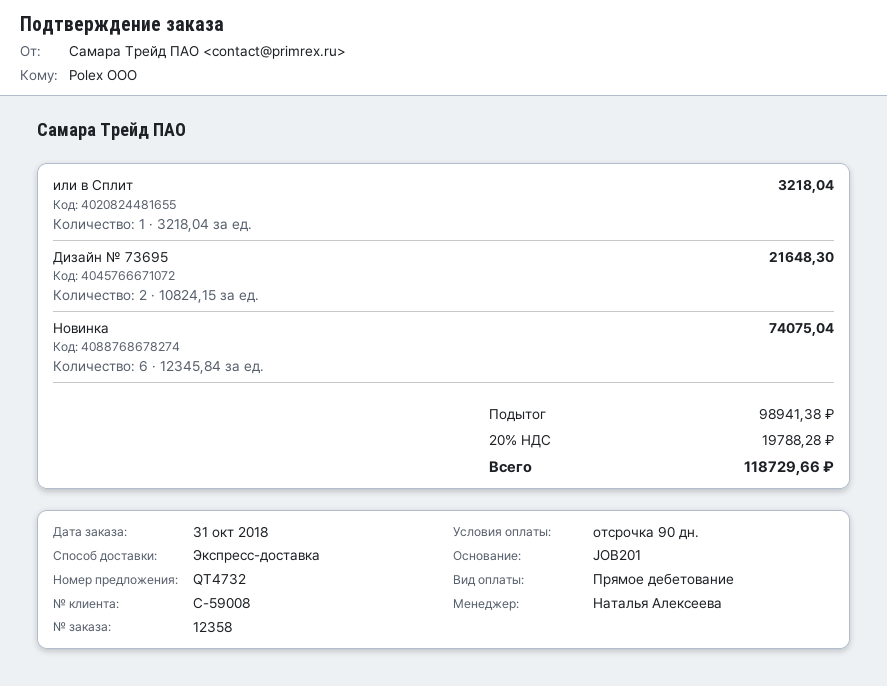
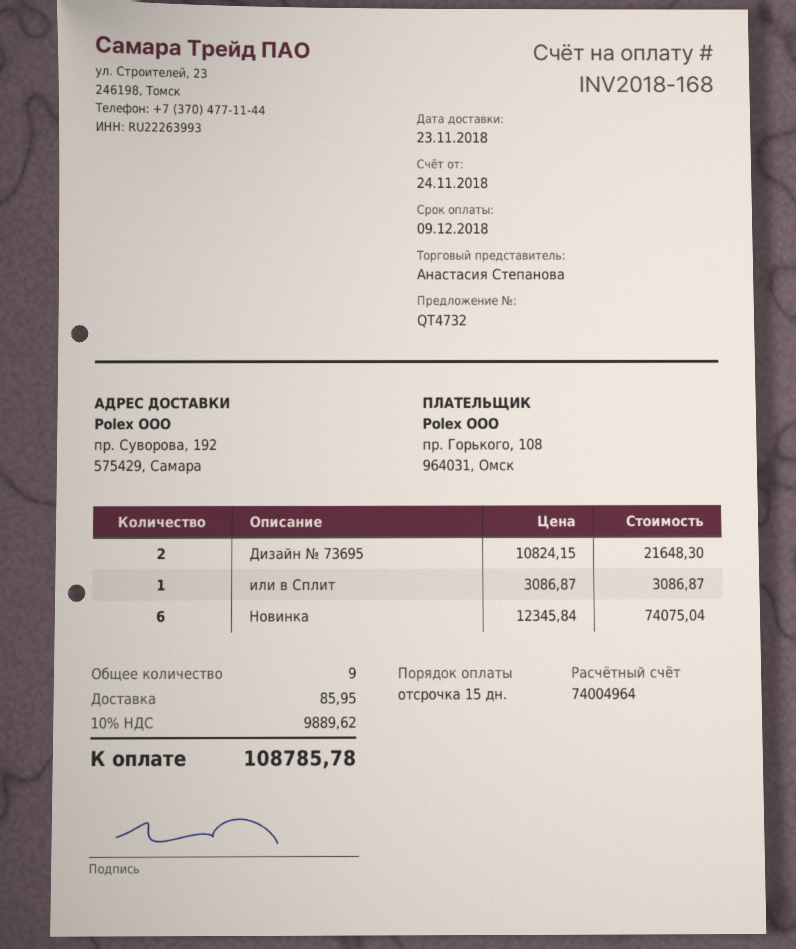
payment terms: 90 days -> 15 days
sales rep: Наталья Алексеева -> Анастасия Степанова
или в Сплит: 1 x 3218.04 = 3218.04 -> 1 x 3086.87 = 3086.87
shipping: none -> 85.95
tax: 20% = 19788.28 -> 10% = 9889.62
total: 118729.66 -> 108785.78

